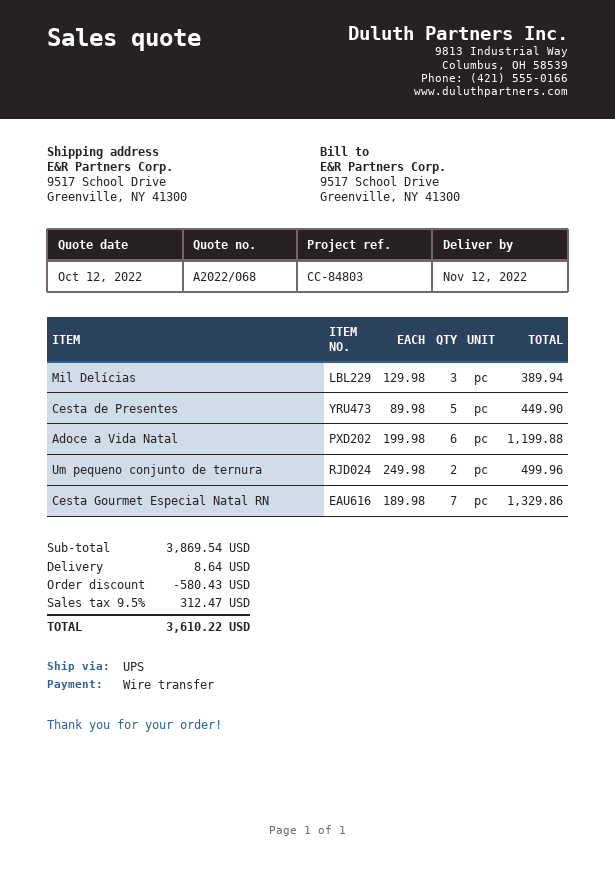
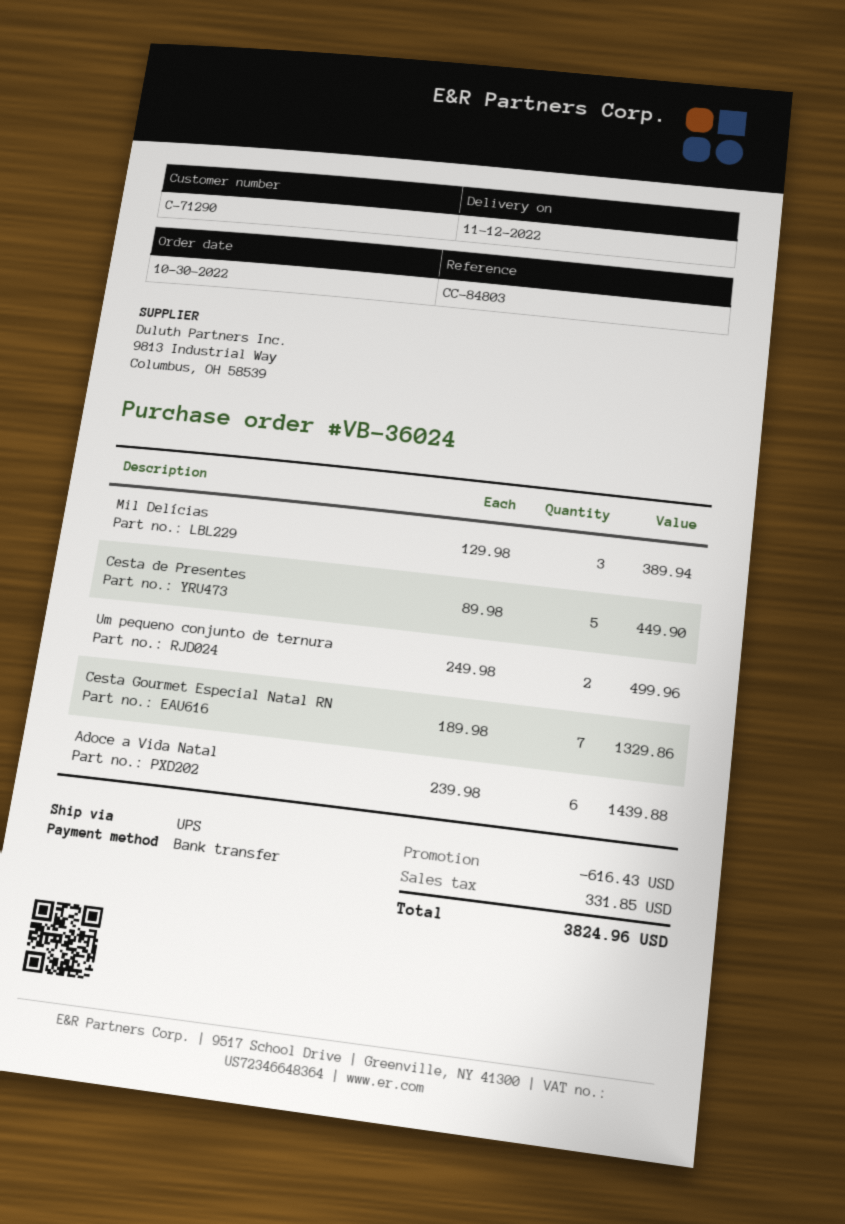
Adoce a Vida Natal: 6 x 199.98 = 1199.88 -> 6 x 239.98 = 1439.88
discount: 580.43 -> 616.43
shipping: 8.64 -> none
tax: 312.47 -> 331.85
total: 3610.22 -> 3824.96

